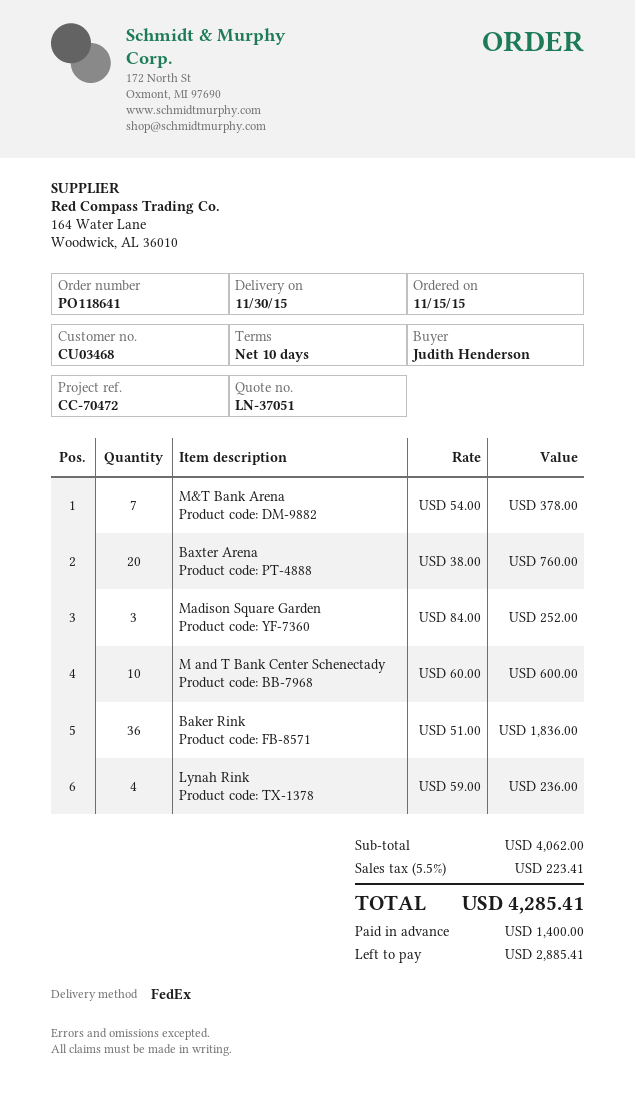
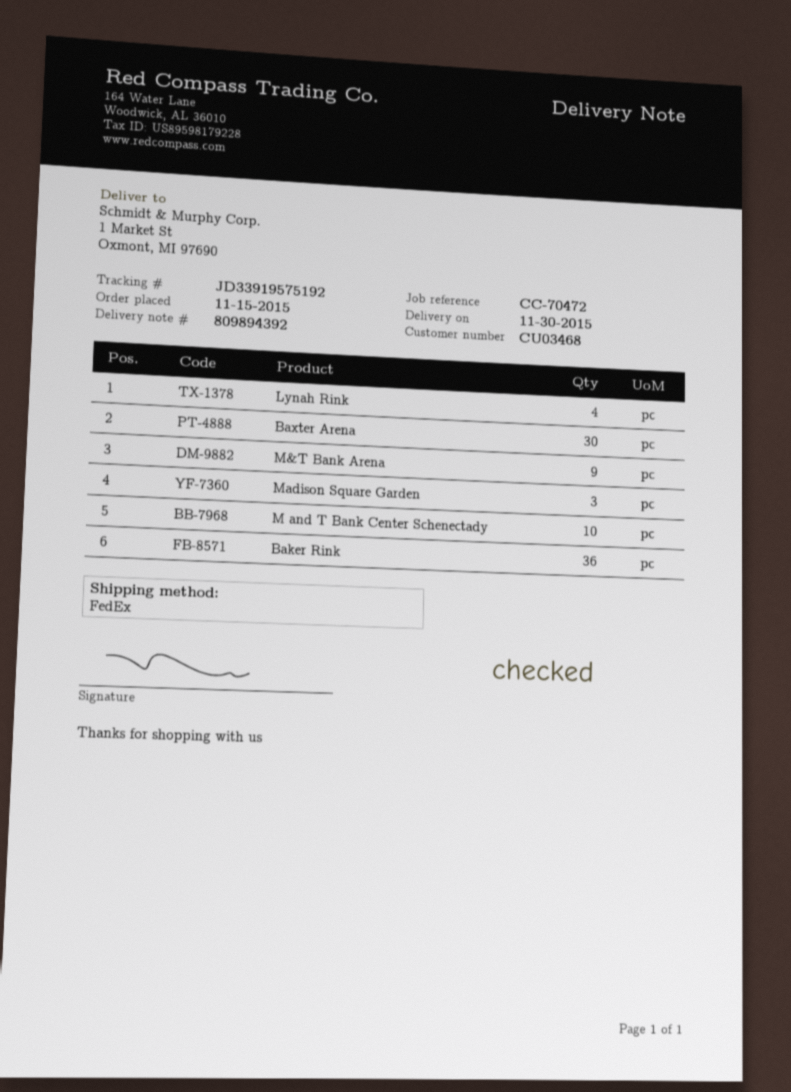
M&T Bank Arena: 7 -> 9
Baxter Arena: 20 -> 30

